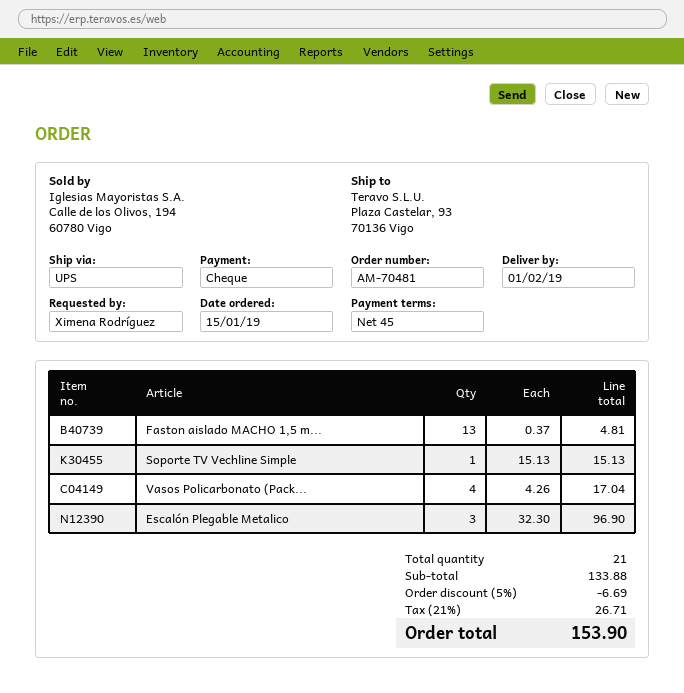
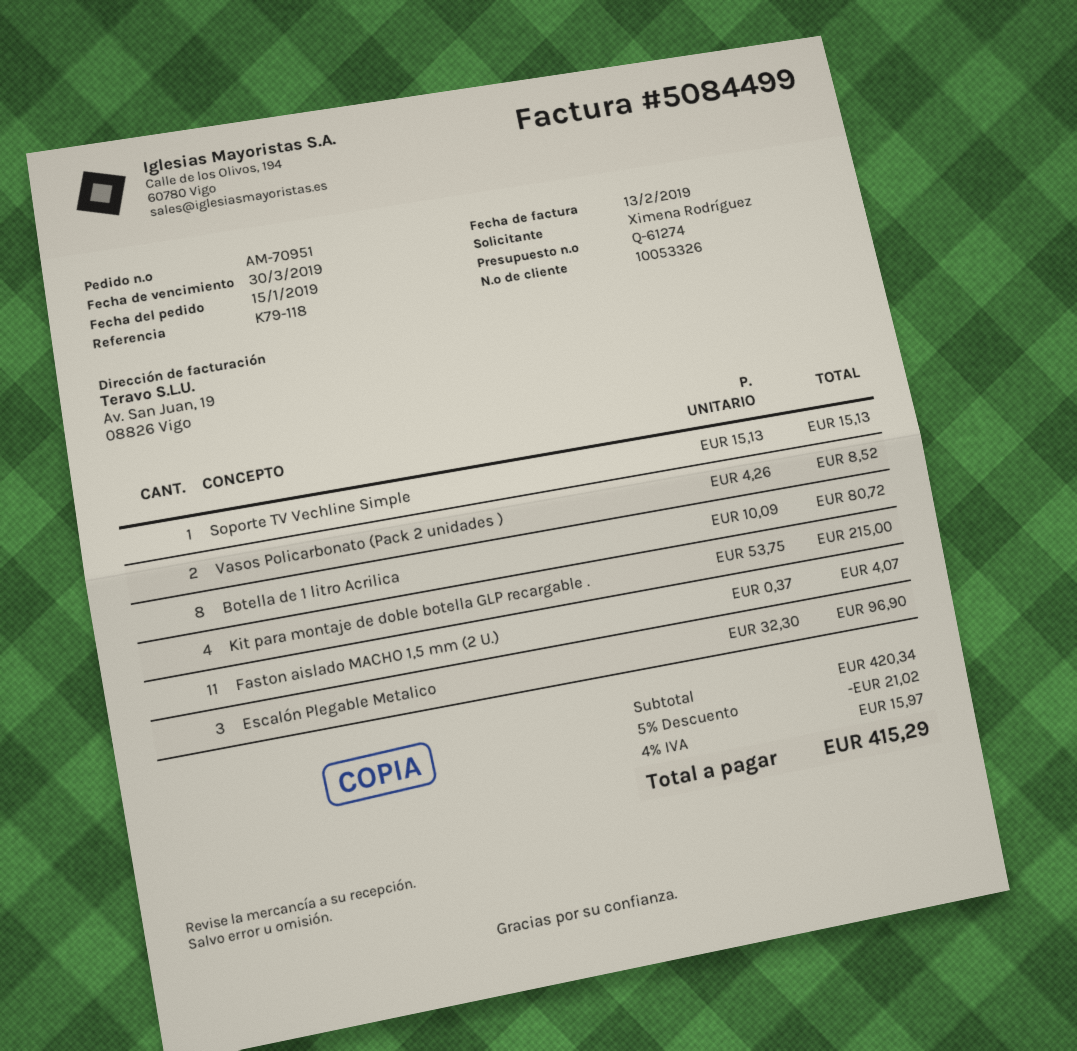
order number: AM-70481 -> AM-70951
Faston aislado MACHO 1,5 m...: 13 x 0.37 = 4.81 -> 11 x 0.37 = 4.07
Vasos Policarbonato (Pack...: 4 x 4.26 = 17.04 -> 2 x 4.26 = 8.52
Botella de 1 litro Acrilica: none -> 8 x 10.09 = 80.72
Kit para montaje de doble botella GLP recargable .: none -> 4 x 53.75 = 215.00
subtotal: 133.88 -> 420.34
discount: 5% = 6.69 -> 5% = 21.02
tax: 21% = 26.71 -> 4% = 15.97
total: 153.90 -> 415.29

